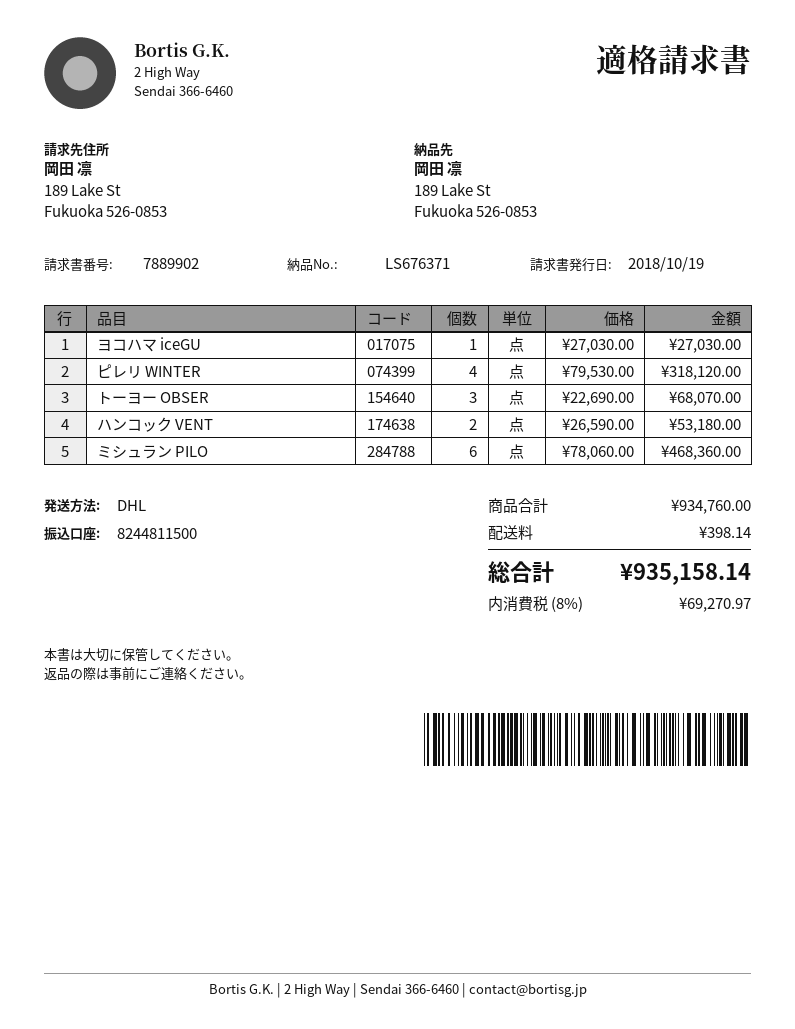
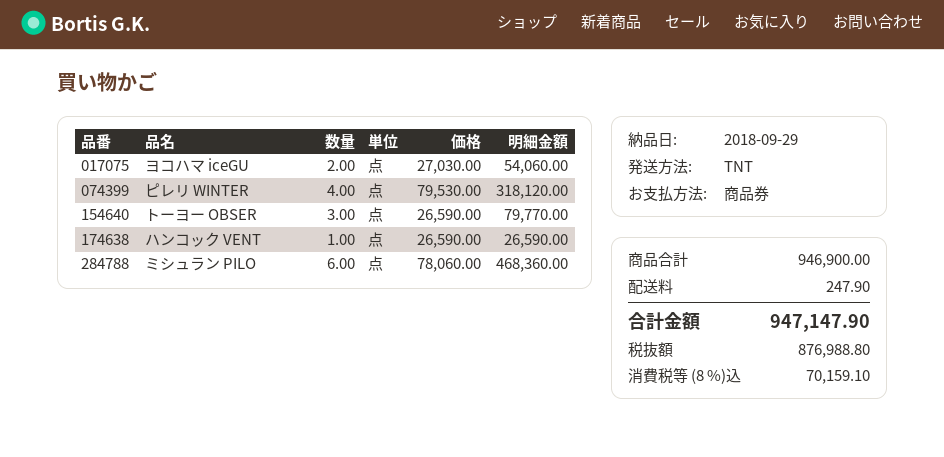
shipping method: DHL -> TNT
ヨコハマ iceGU: 1 x 27030.00 = 27030.00 -> 2 x 27030.00 = 54060.00
トーヨー OBSER: 3 x 22690.00 = 68070.00 -> 3 x 26590.00 = 79770.00
ハンコック VENT: 2 x 26590.00 = 53180.00 -> 1 x 26590.00 = 26590.00
subtotal: 934760.00 -> 946900.00
shipping: 398.14 -> 247.90
tax: 8% = 69270.97 -> 8% = 70159.10
total: 935158.14 -> 947147.90

